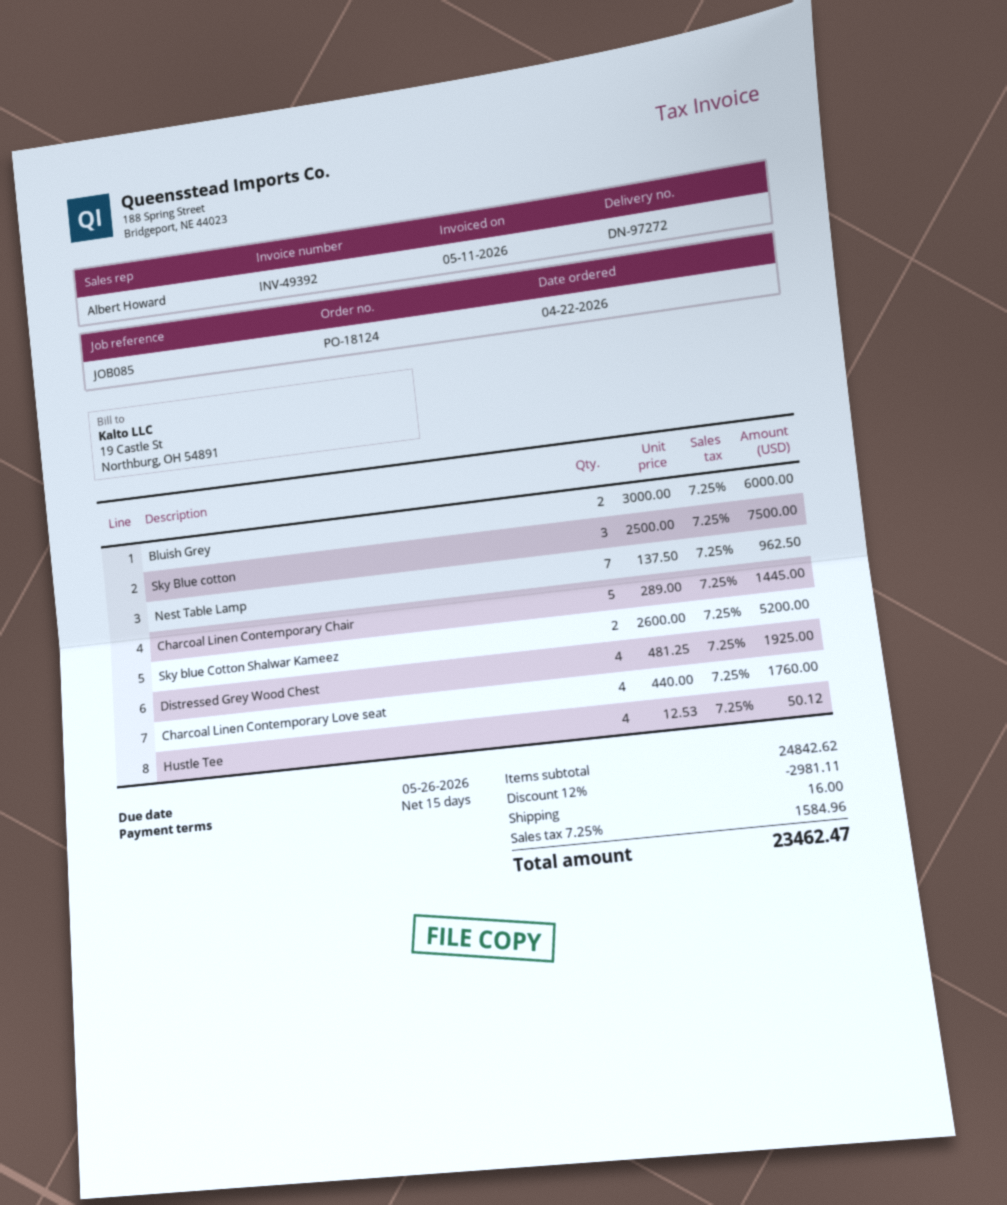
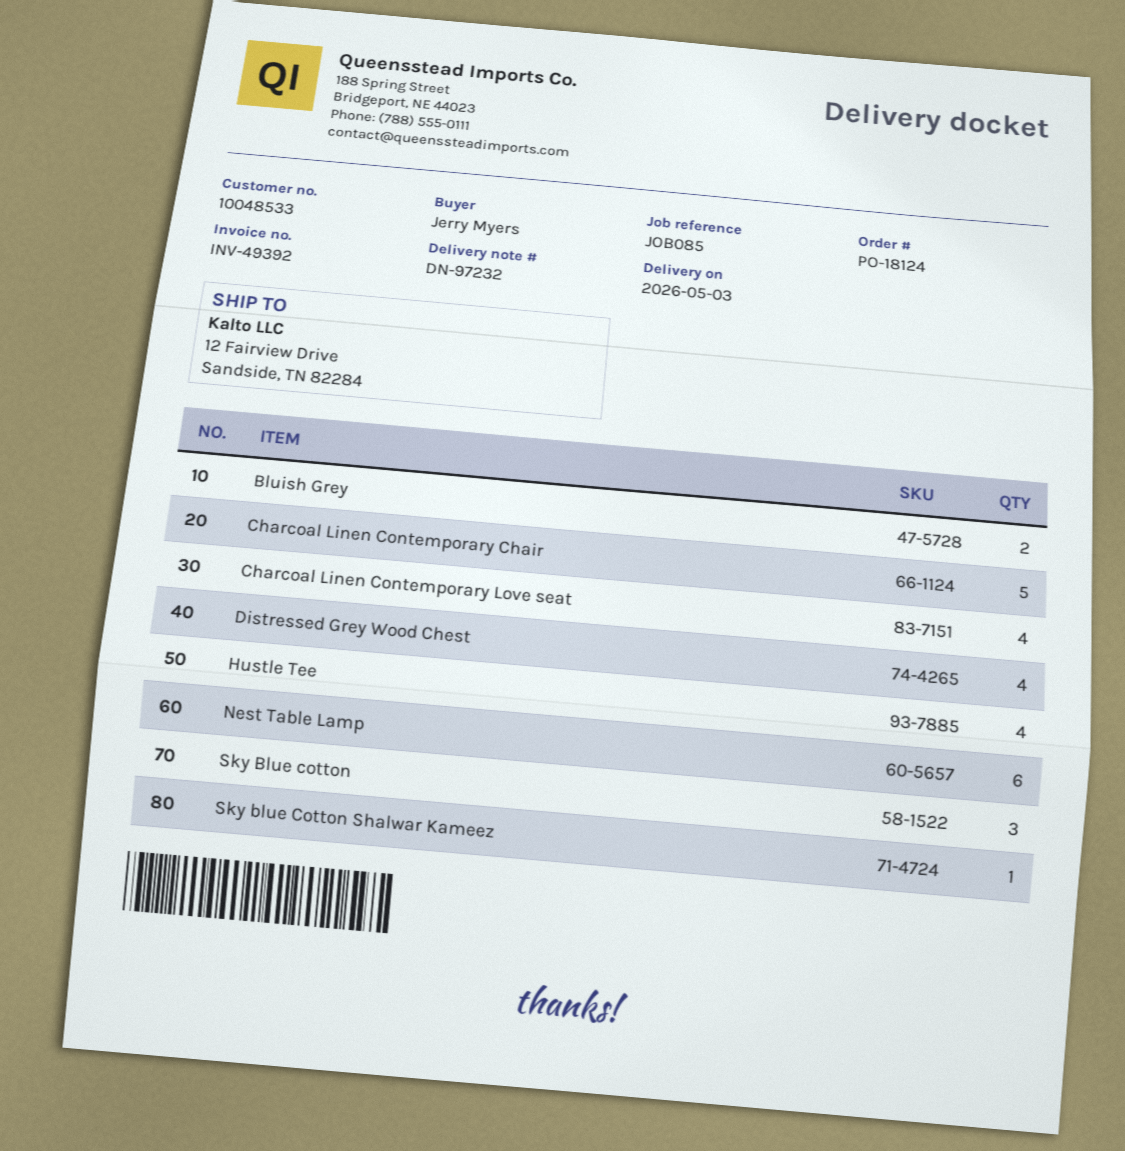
delivery note number: DN-97272 -> DN-97232
Nest Table Lamp: 7 -> 6
Sky blue Cotton Shalwar Kameez: 2 -> 1

